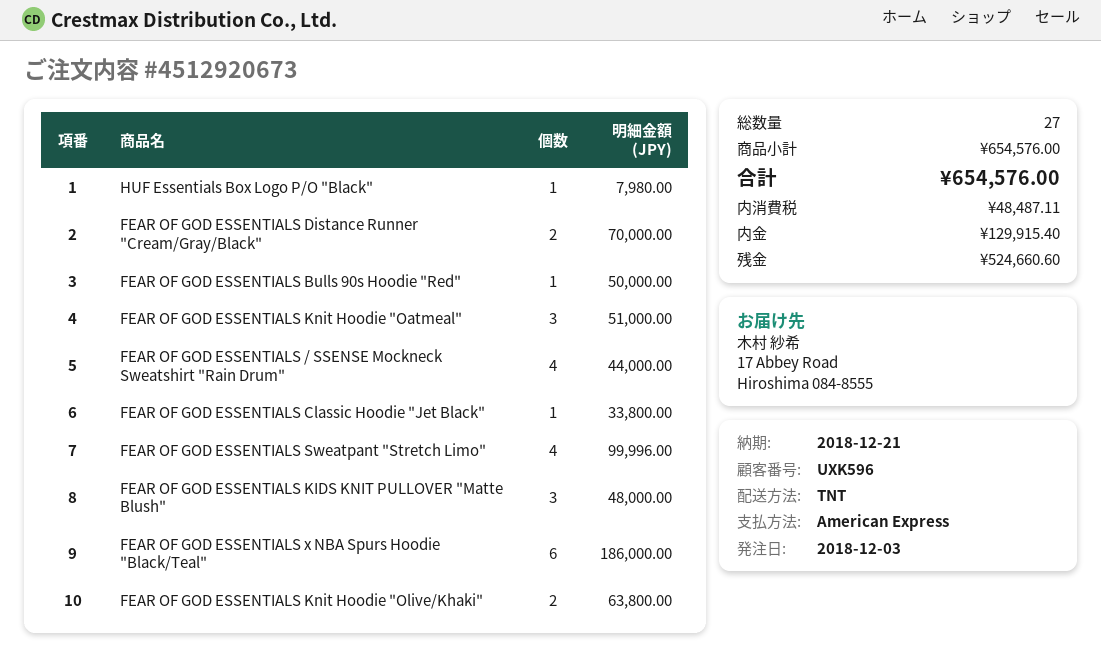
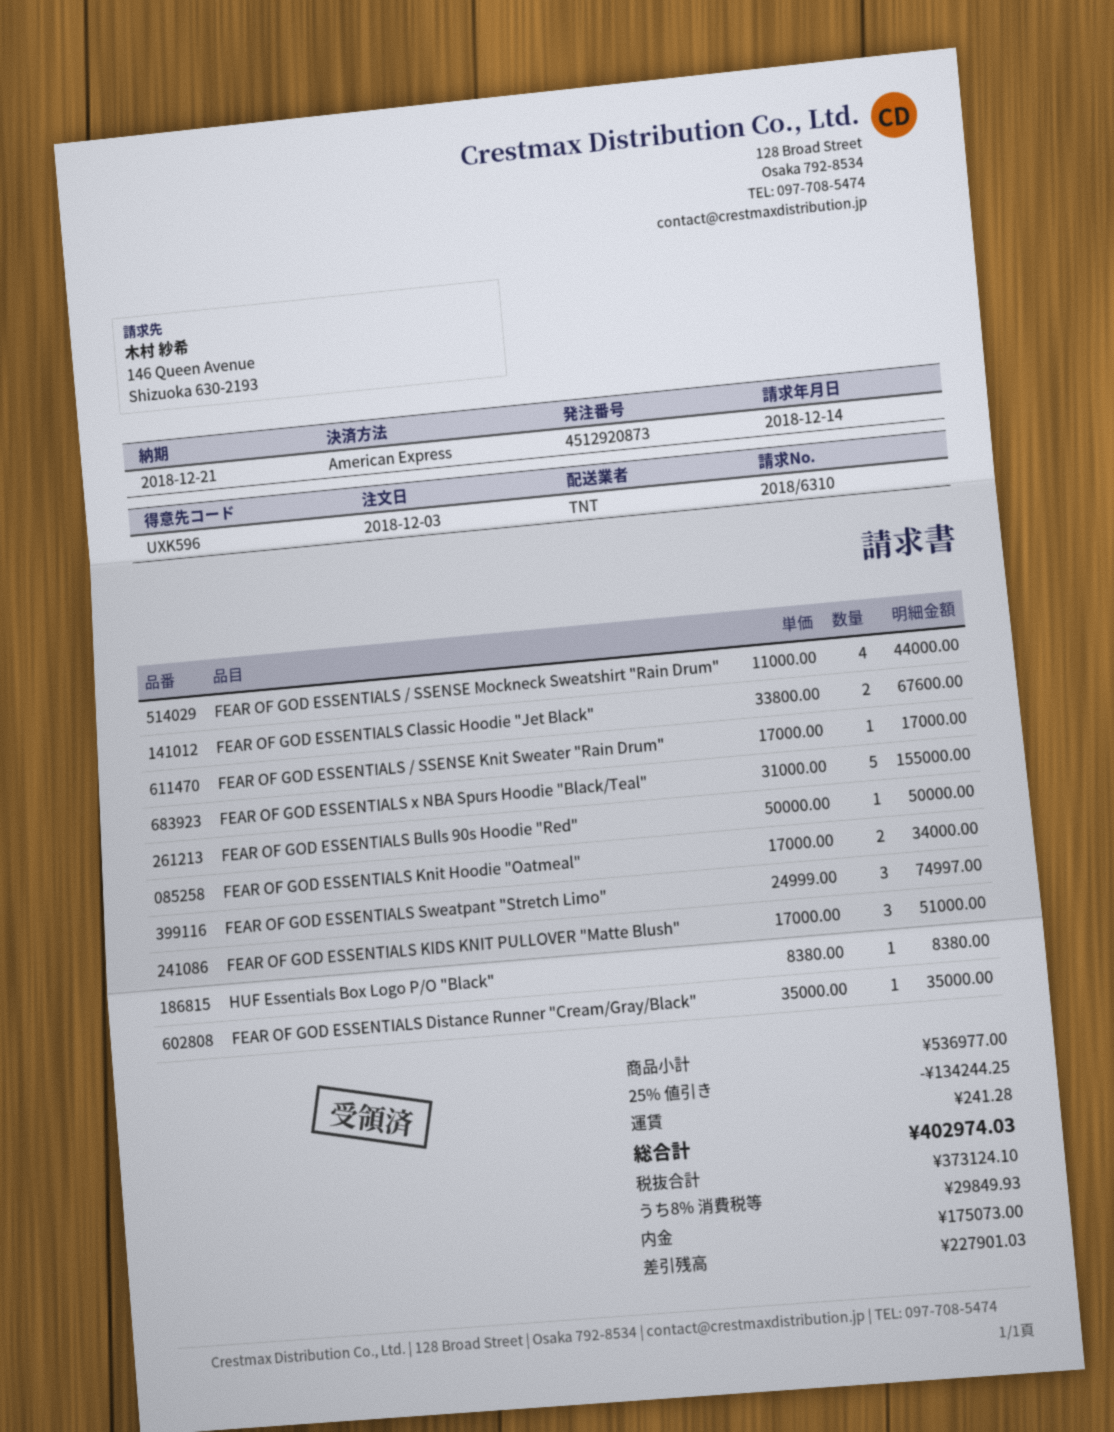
order number: 4512920673 -> 4512920873
HUF Essentials Box Logo P/O "Black": 1 for 7980.00 -> 1 for 8380.00
FEAR OF GOD ESSENTIALS Distance Runner "Cream/Gray/Black": 2 for 70000.00 -> 1 for 35000.00
FEAR OF GOD ESSENTIALS Knit Hoodie "Oatmeal": 3 for 51000.00 -> 2 for 34000.00
FEAR OF GOD ESSENTIALS Classic Hoodie "Jet Black": 1 for 33800.00 -> 2 for 67600.00
FEAR OF GOD ESSENTIALS Sweatpant "Stretch Limo": 4 for 99996.00 -> 3 for 74997.00
FEAR OF GOD ESSENTIALS KIDS KNIT PULLOVER "Matte Blush": 3 for 48000.00 -> 3 for 51000.00
FEAR OF GOD ESSENTIALS x NBA Spurs Hoodie "Black/Teal": 6 for 186000.00 -> 5 for 155000.00
FEAR OF GOD ESSENTIALS Knit Hoodie "Olive/Khaki": 2 for 63800.00 -> none
FEAR OF GOD ESSENTIALS / SSENSE Knit Sweater "Rain Drum": none -> 1 for 17000.00
subtotal: 654576.00 -> 536977.00
discount: none -> 25% = 134244.25
shipping: none -> 241.28
tax: 48487.11 -> 29849.93
total: 654576.00 -> 402974.03
deposit: 129915.40 -> 175073.00
balance: 524660.60 -> 227901.03

